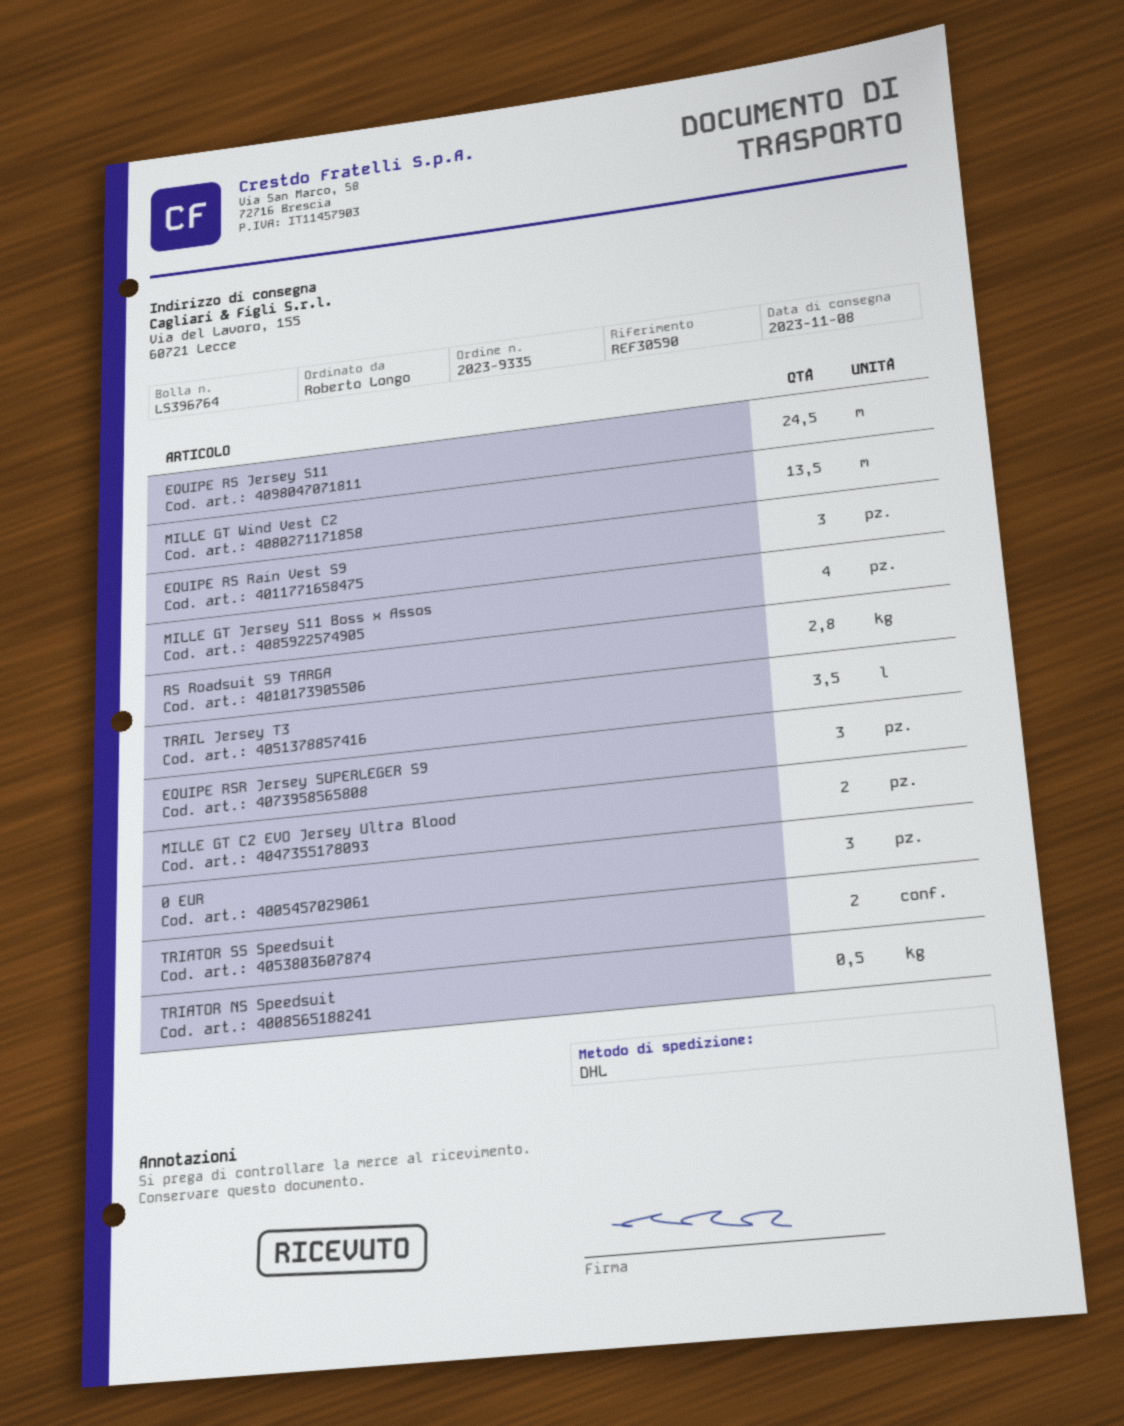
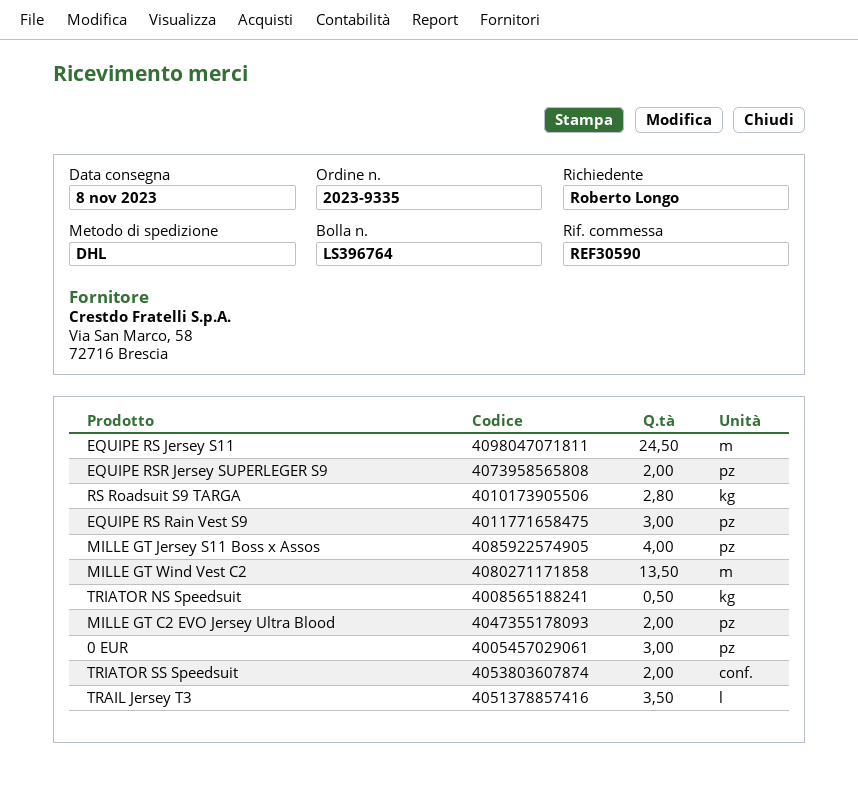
EQUIPE RSR Jersey SUPERLEGER S9: 3 -> 2

